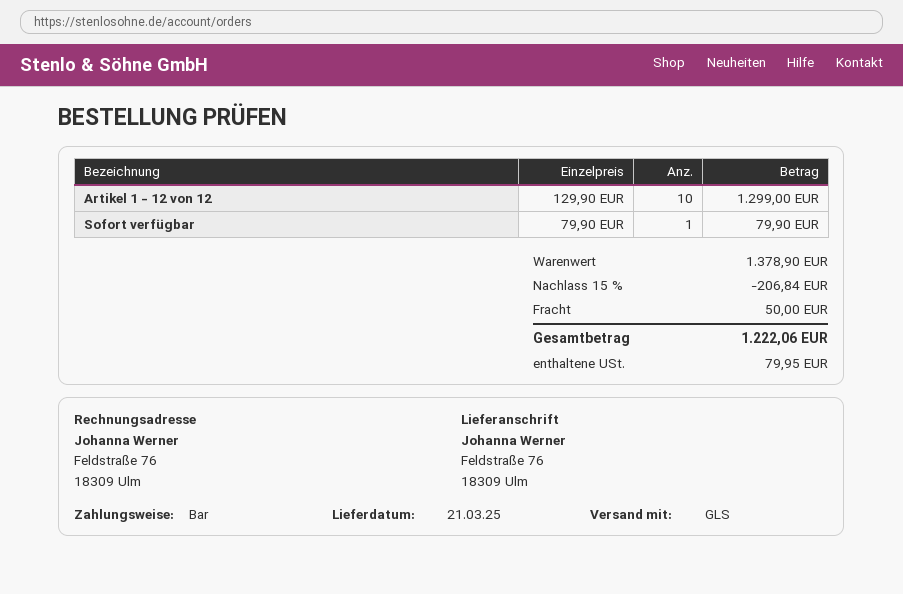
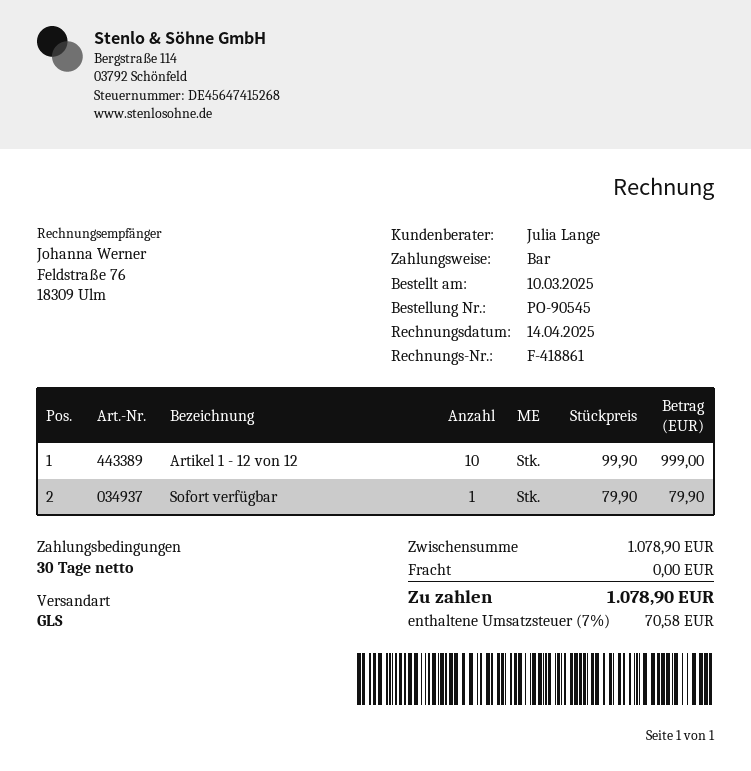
Artikel 1 - 12 von 12: 10 x 129.90 = 1299.00 -> 10 x 99.90 = 999.00
subtotal: 1378.90 -> 1078.90
discount: 15% = 206.84 -> none
shipping: 50.00 -> 0.00
tax: 79.95 -> 70.58
total: 1222.06 -> 1078.90

